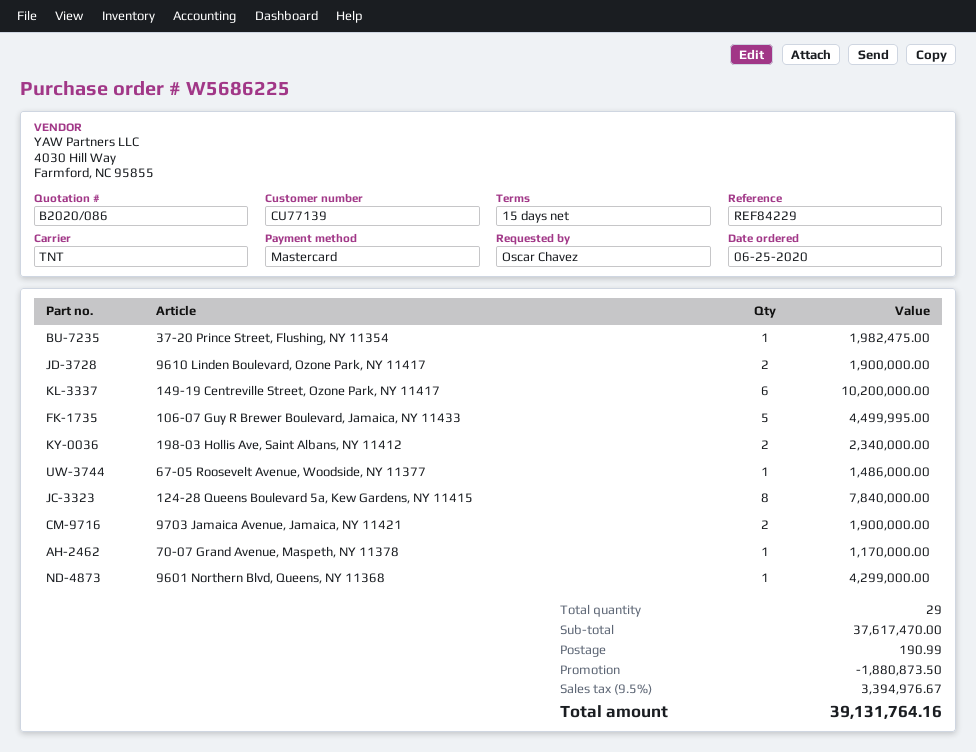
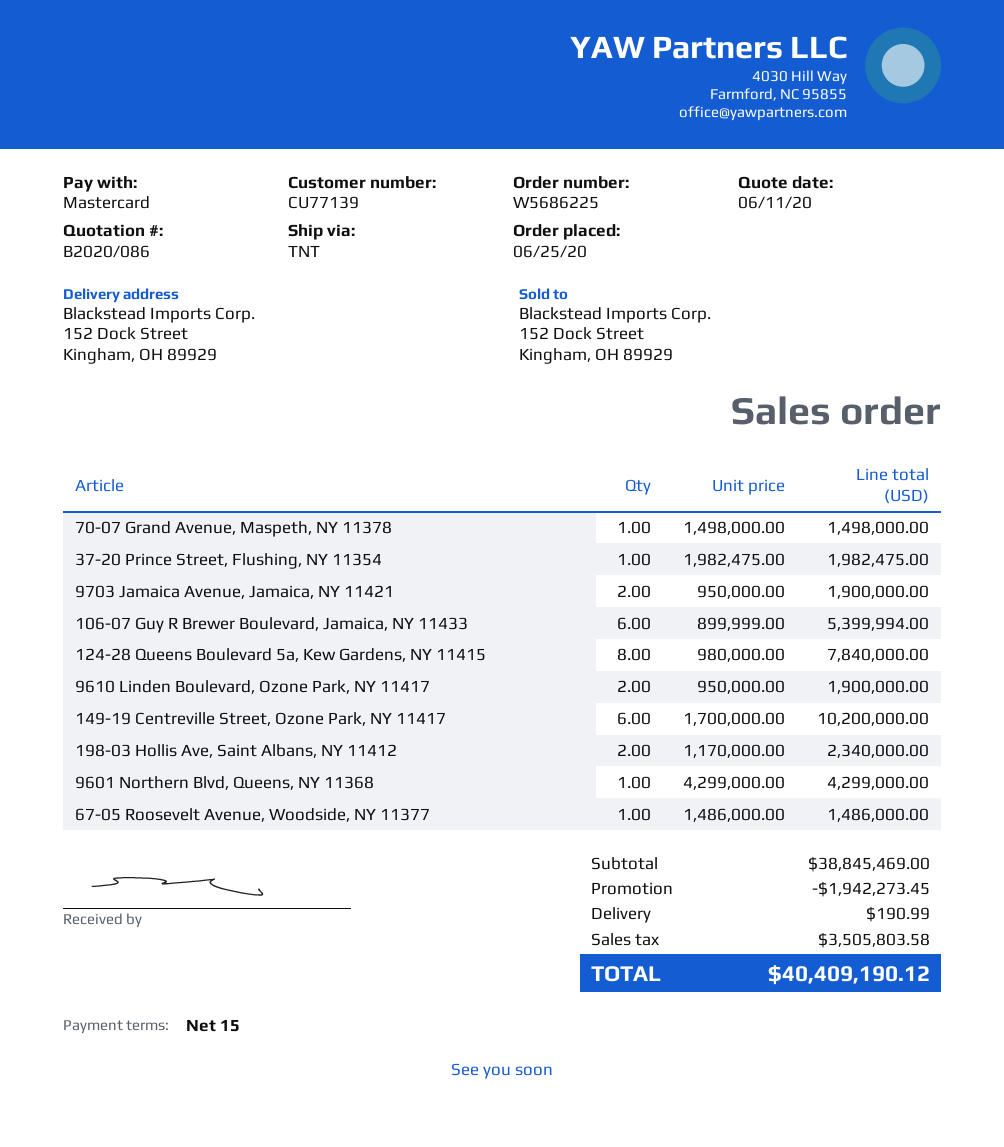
106-07 Guy R Brewer Boulevard, Jamaica, NY 11433: 5 for 4499995.00 -> 6 for 5399994.00
70-07 Grand Avenue, Maspeth, NY 11378: 1 for 1170000.00 -> 1 for 1498000.00
subtotal: 37617470.00 -> 38845469.00
discount: 1880873.50 -> 1942273.45
tax: 3394976.67 -> 3505803.58
total: 39131764.16 -> 40409190.12

